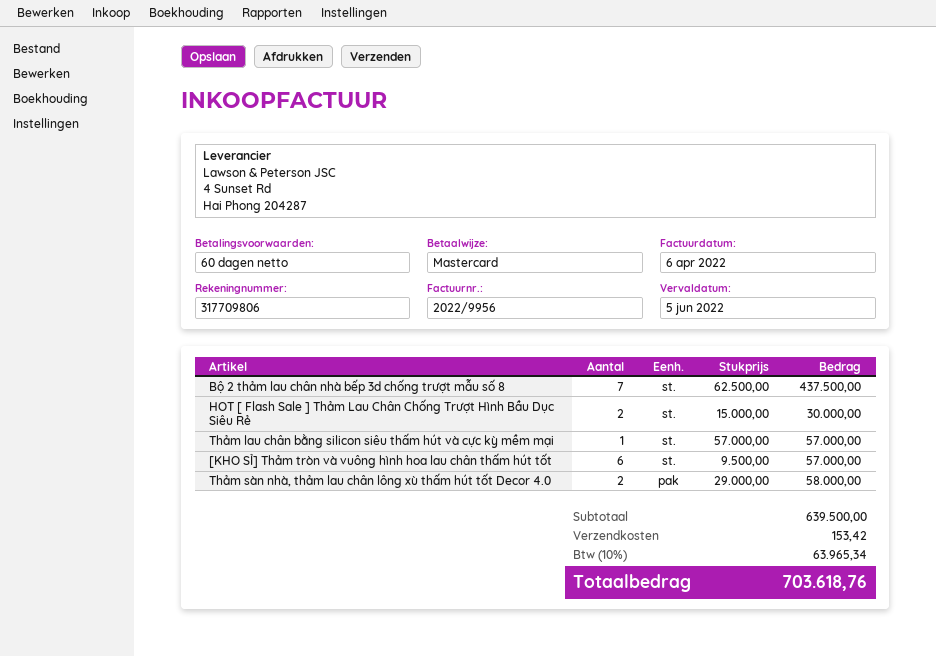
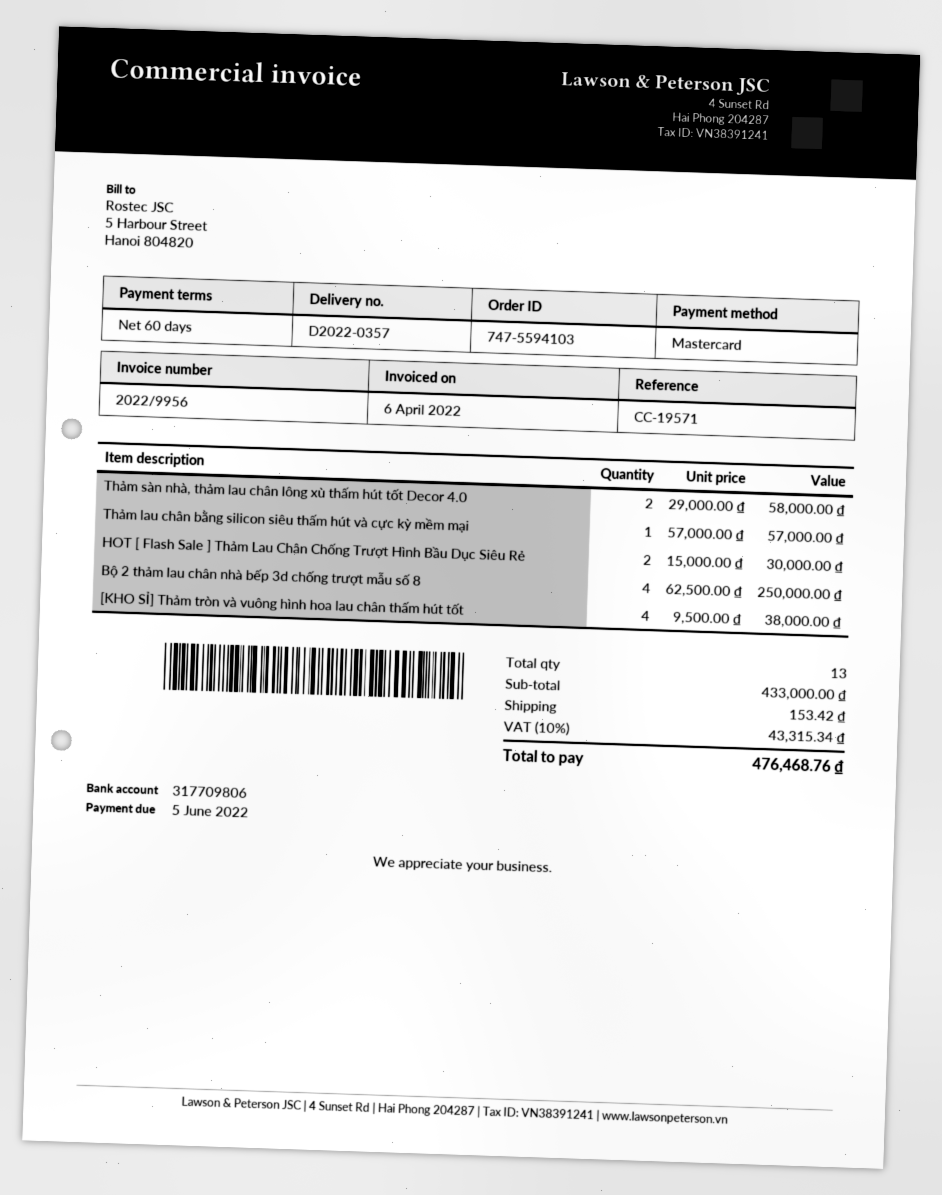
Bộ 2 thảm lau chân nhà bếp 3d chống trượt mẫu số 8: 7 x 62500.00 = 437500.00 -> 4 x 62500.00 = 250000.00
[KHO SỈ] Thảm tròn và vuông hình hoa lau chân thấm hút tốt: 6 x 9500.00 = 57000.00 -> 4 x 9500.00 = 38000.00
subtotal: 639500.00 -> 433000.00
tax: 10% = 63965.34 -> 10% = 43315.34
total: 703618.76 -> 476468.76

